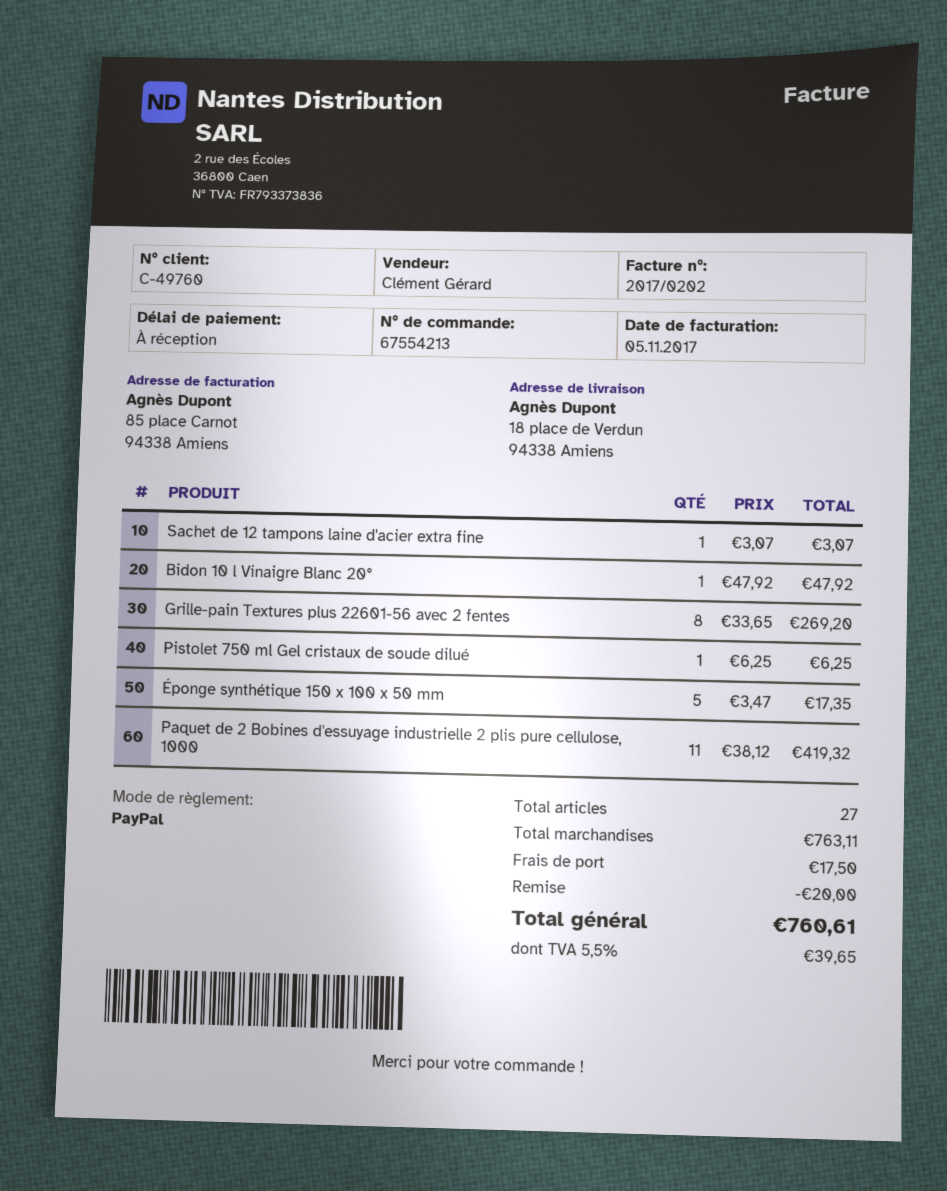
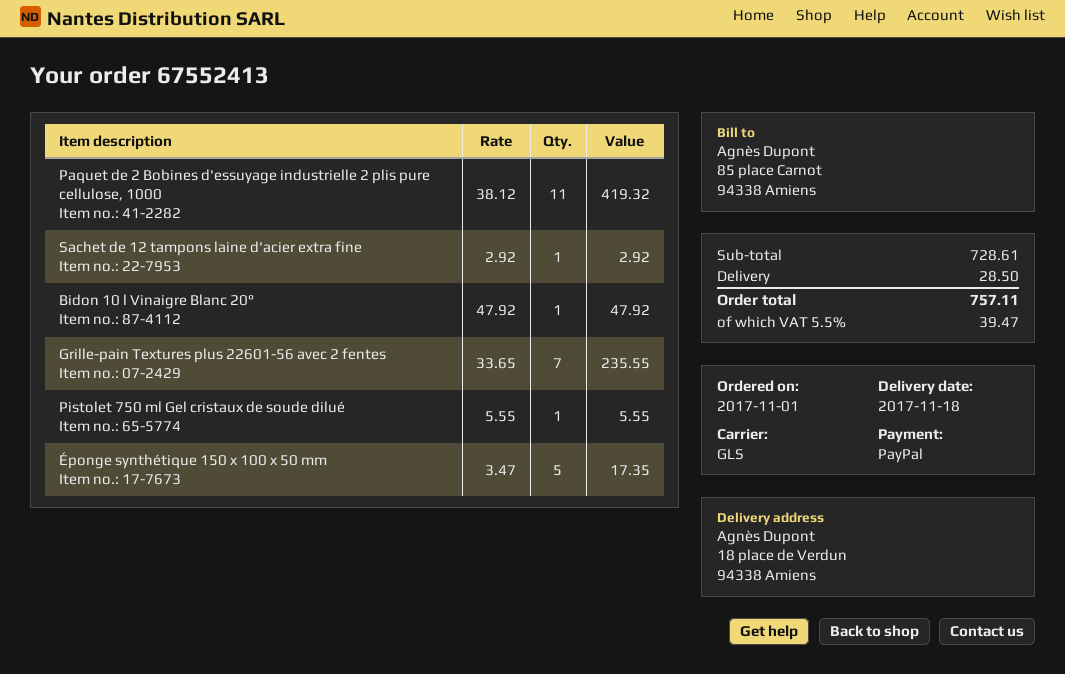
order number: 67554213 -> 67552413
Sachet de 12 tampons laine d'acier extra fine: 1 x 3.07 = 3.07 -> 1 x 2.92 = 2.92
Grille-pain Textures plus 22601-56 avec 2 fentes: 8 x 33.65 = 269.20 -> 7 x 33.65 = 235.55
Pistolet 750 ml Gel cristaux de soude dilué: 1 x 6.25 = 6.25 -> 1 x 5.55 = 5.55
subtotal: 763.11 -> 728.61
discount: 20.00 -> none
shipping: 17.50 -> 28.50
tax: 5.5% = 39.65 -> 5.5% = 39.47
total: 760.61 -> 757.11

